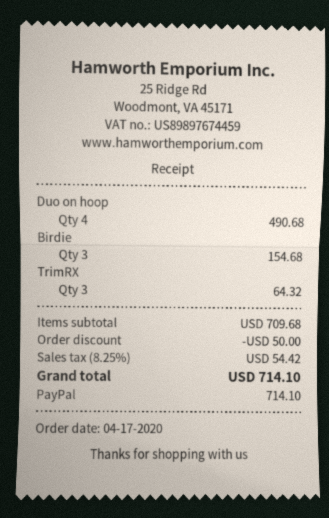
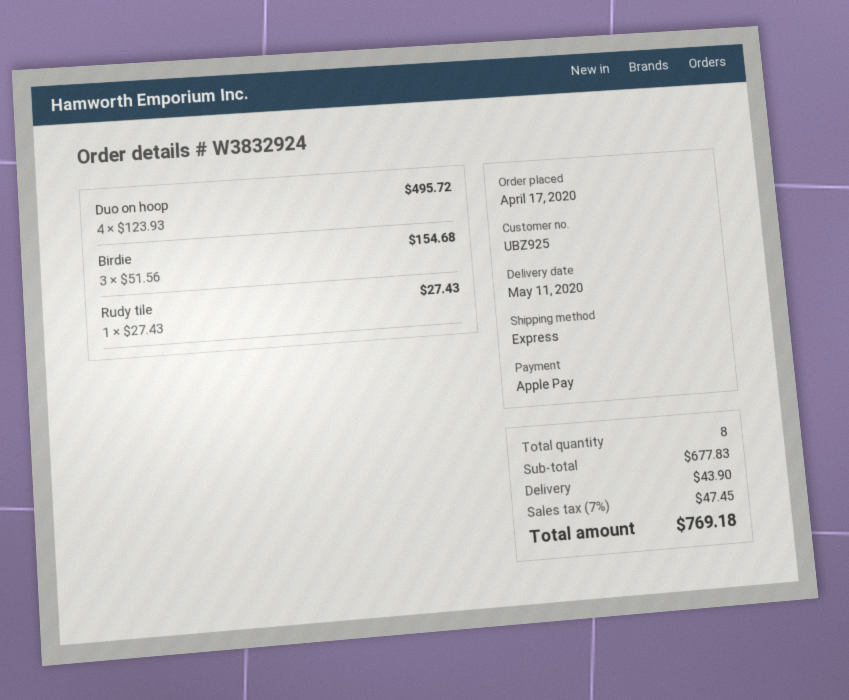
payment method: PayPal -> Apple Pay
Duo on hoop: 4 for 490.68 -> 4 for 495.72
TrimRX: 3 for 64.32 -> none
Rudy tile: none -> 1 for 27.43
subtotal: 709.68 -> 677.83
discount: 50.00 -> none
shipping: none -> 43.90
tax: 8.25% = 54.42 -> 7% = 47.45
total: 714.10 -> 769.18

